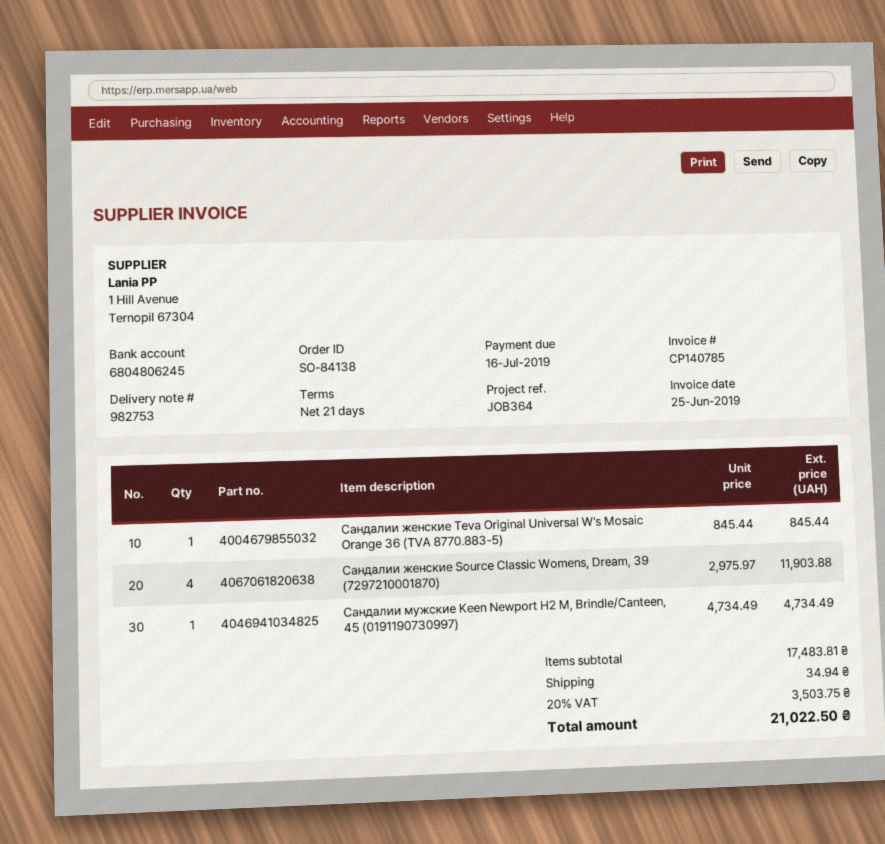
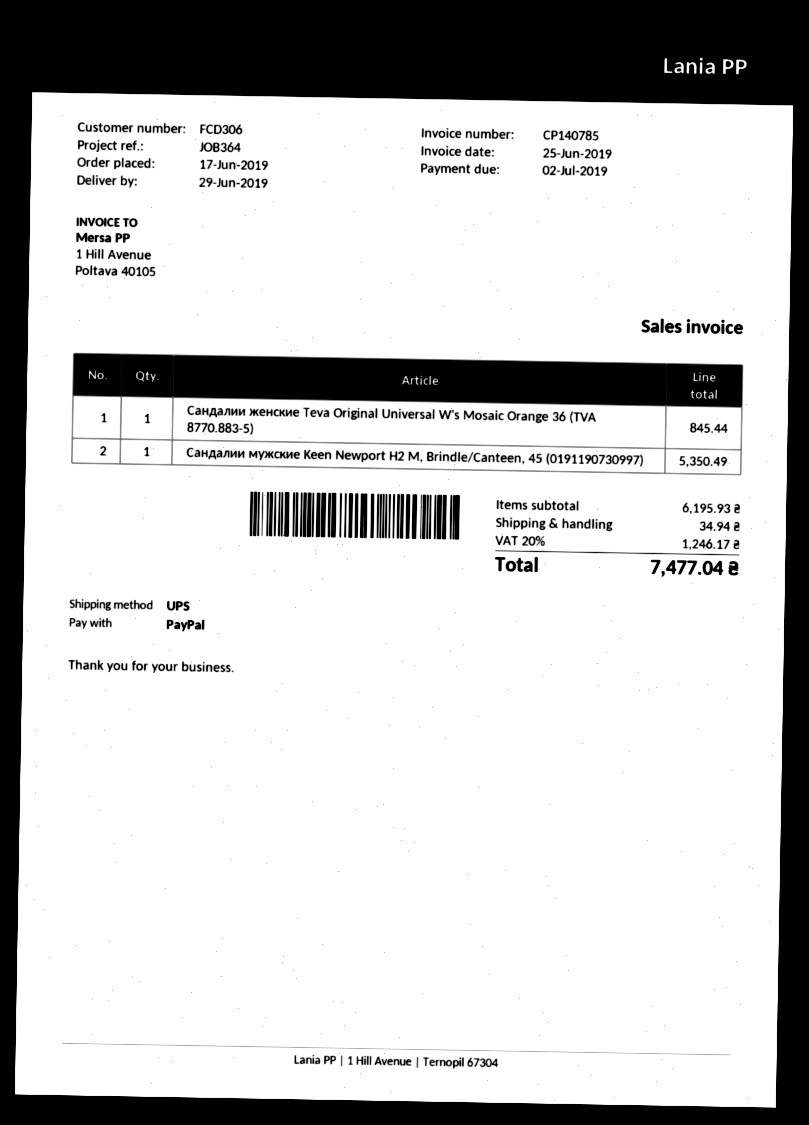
due date: 2019-07-16 -> 2019-07-02
Сандалии женские Source Classic Womens, Dream, 39 (7297210001870): 4 for 11903.88 -> none
Сандалии мужские Keen Newport H2 M, Brindle/Canteen, 45 (0191190730997): 1 for 4734.49 -> 1 for 5350.49
subtotal: 17483.81 -> 6195.93
tax: 20% = 3503.75 -> 20% = 1246.17
total: 21022.50 -> 7477.04

